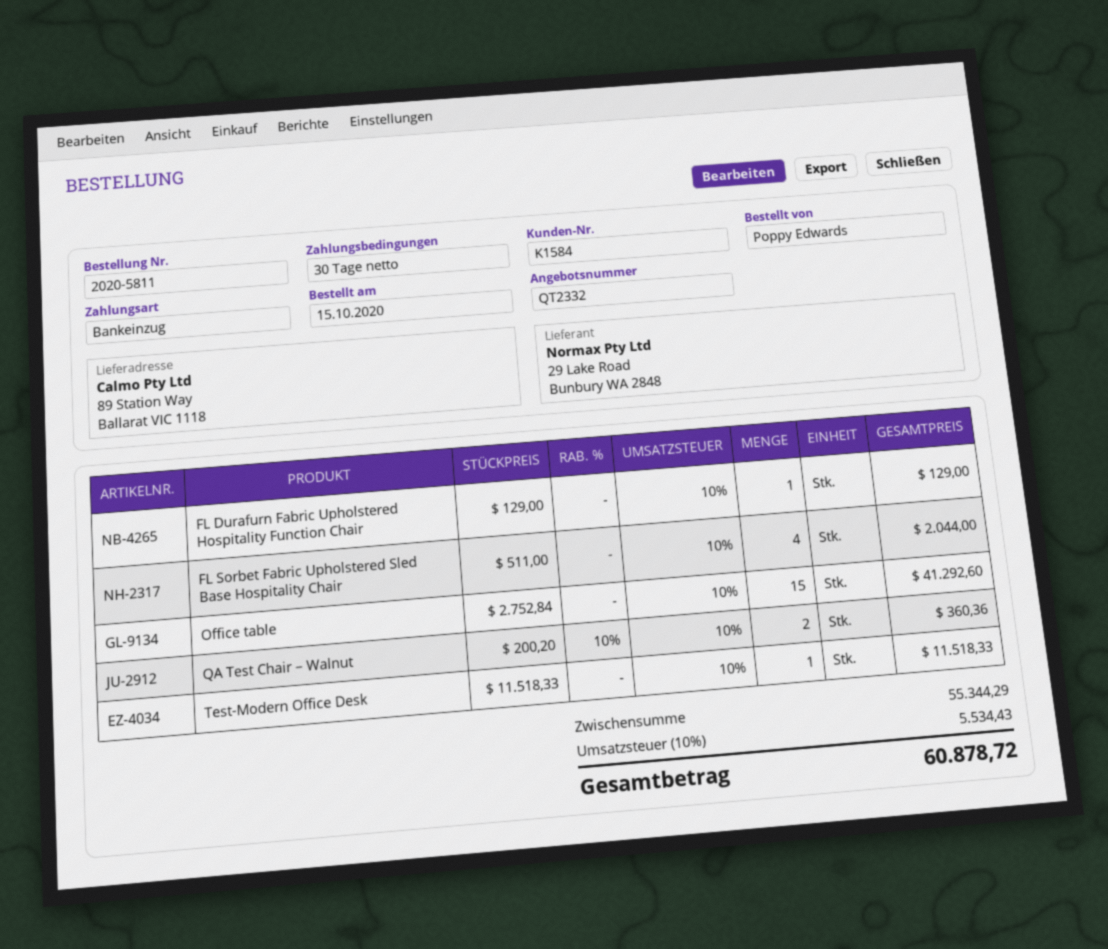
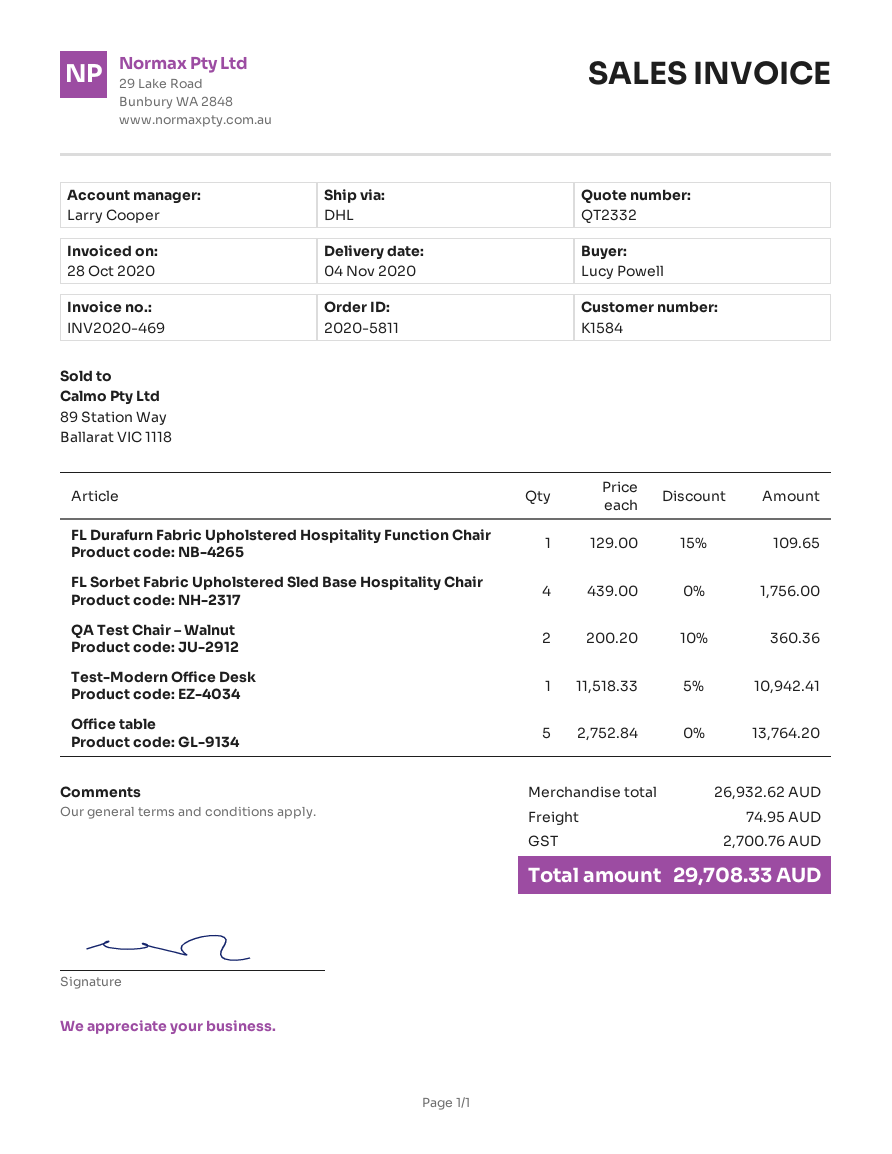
ordered by: Poppy Edwards -> Lucy Powell
FL Durafurn Fabric Upholstered Hospitality Function Chair: 1 x 129.00 = 129.00 -> 1 x 129.00 - 15% = 109.65
FL Sorbet Fabric Upholstered Sled Base Hospitality Chair: 4 x 511.00 = 2044.00 -> 4 x 439.00 = 1756.00
Office table: 15 x 2752.84 = 41292.60 -> 5 x 2752.84 = 13764.20
Test-Modern Office Desk: 1 x 11518.33 = 11518.33 -> 1 x 11518.33 - 5% = 10942.41
subtotal: 55344.29 -> 26932.62
shipping: none -> 74.95
tax: 5534.43 -> 2700.76
total: 60878.72 -> 29708.33

